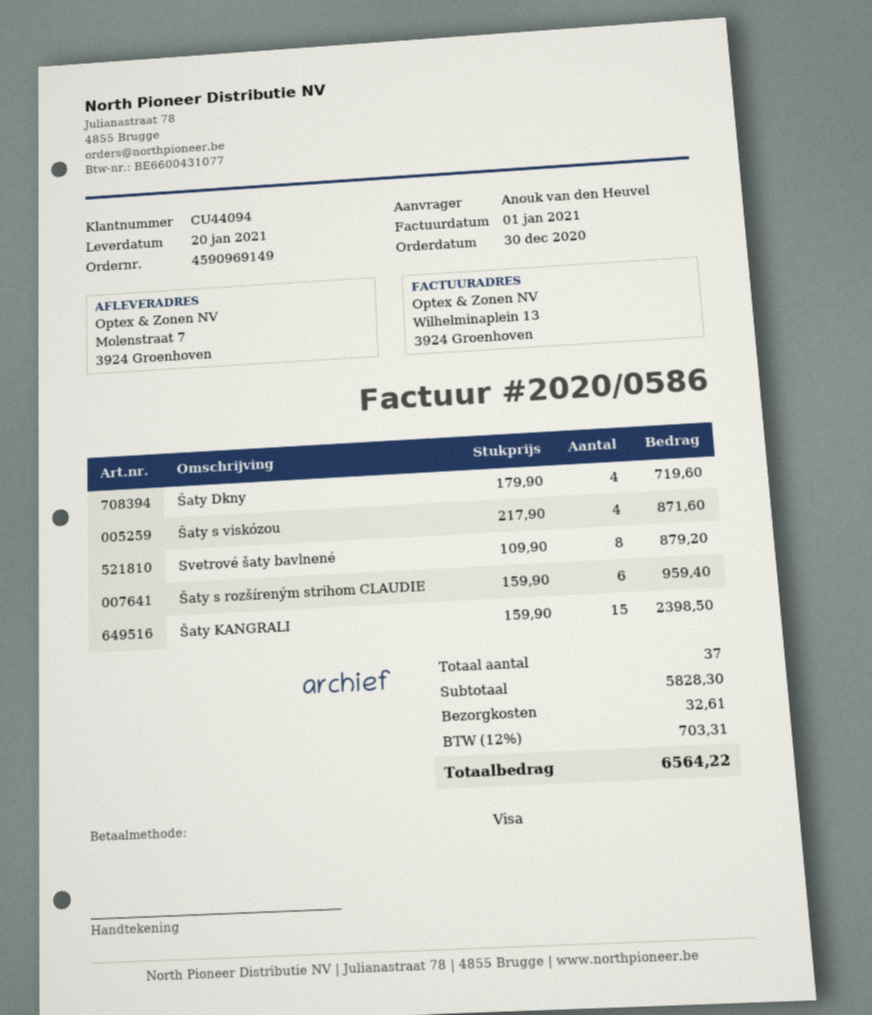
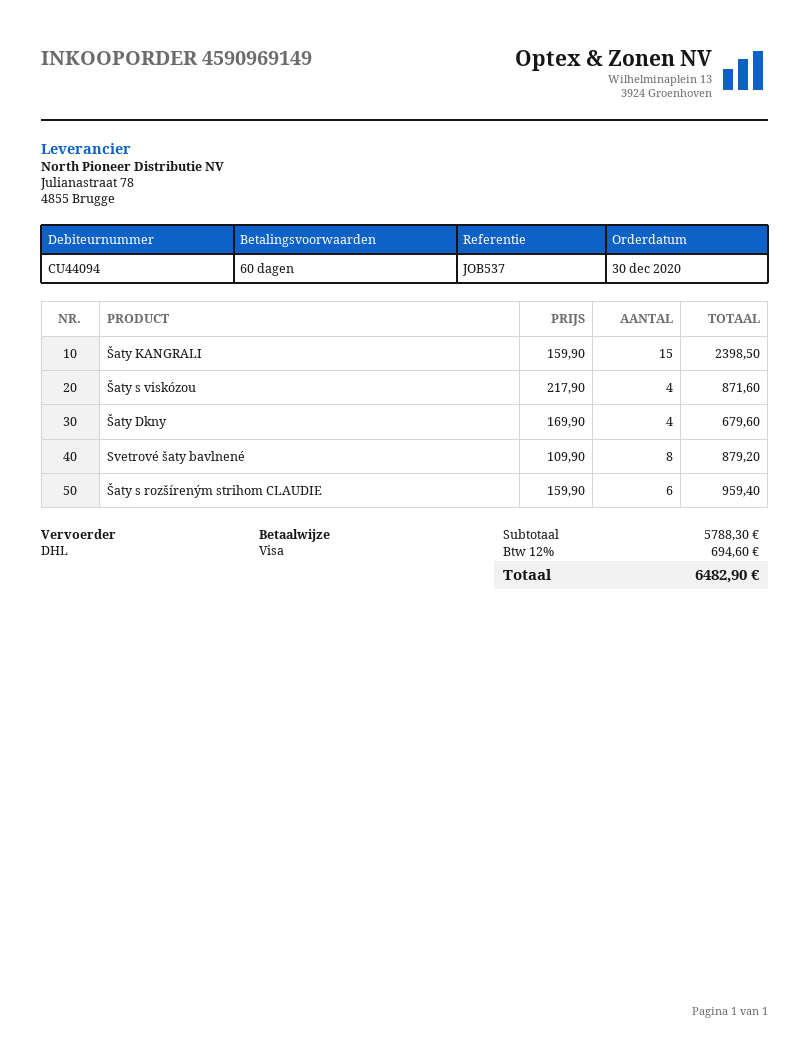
Šaty Dkny: 4 x 179.90 = 719.60 -> 4 x 169.90 = 679.60
subtotal: 5828.30 -> 5788.30
shipping: 32.61 -> none
tax: 12% = 703.31 -> 12% = 694.60
total: 6564.22 -> 6482.90

